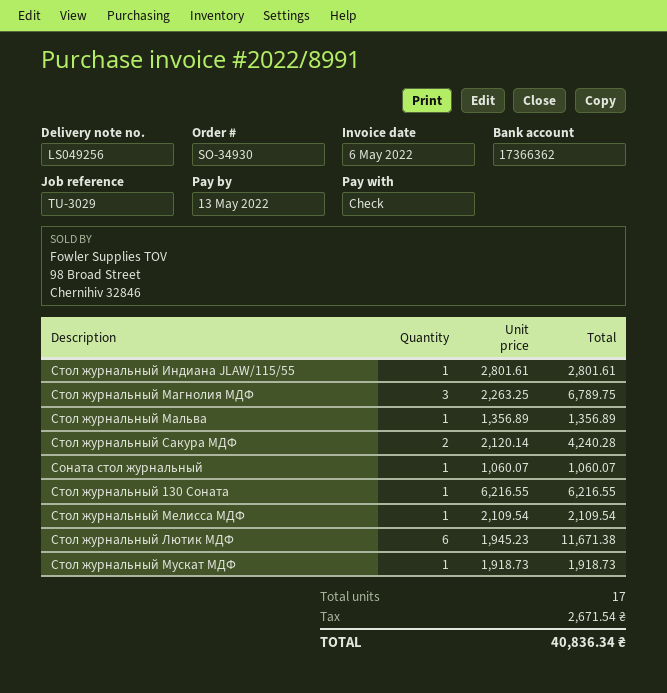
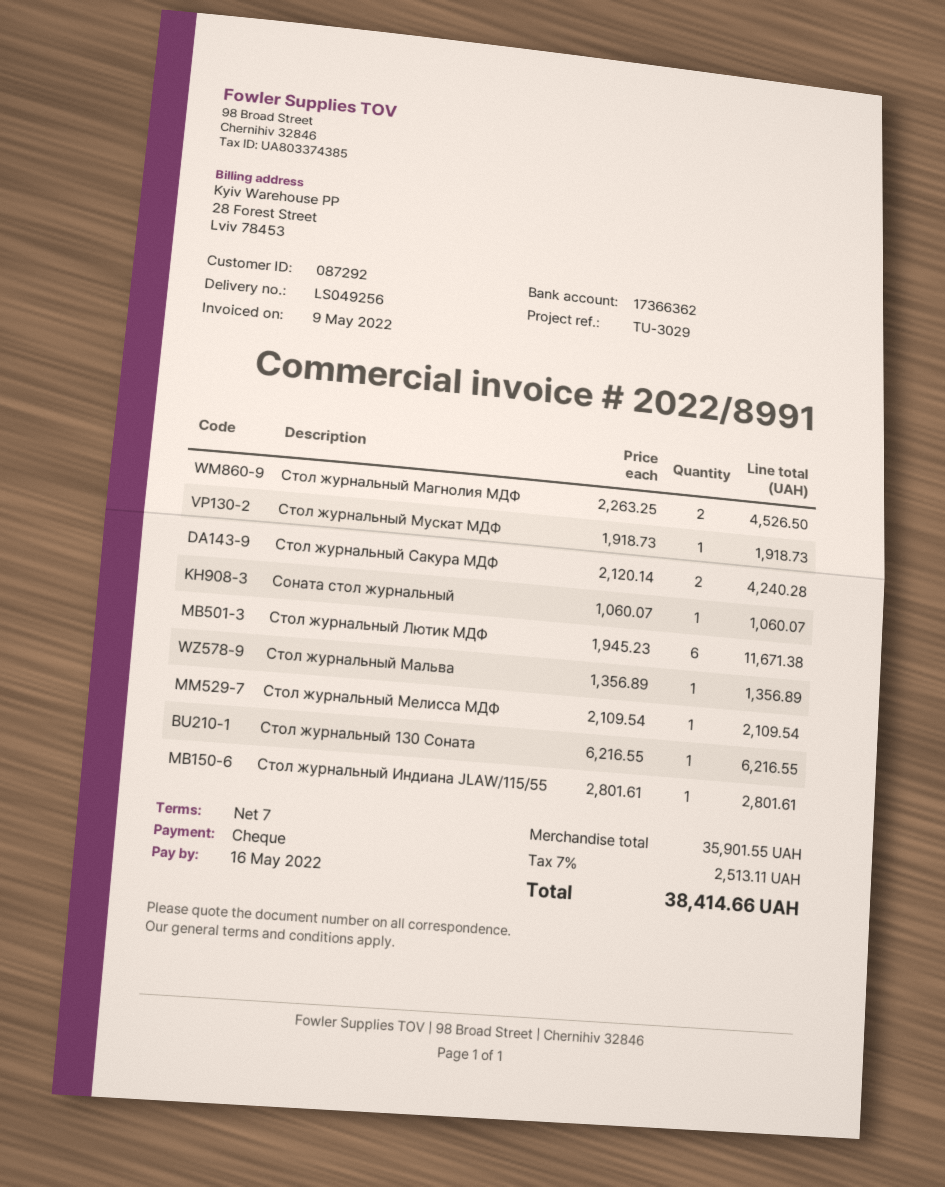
invoice date: 2022-05-06 -> 2022-05-09
due date: 2022-05-13 -> 2022-05-16
Стол журнальный Магнолия МДФ: 3 x 2263.25 = 6789.75 -> 2 x 2263.25 = 4526.50
tax: 2671.54 -> 2513.11
total: 40836.34 -> 38414.66

